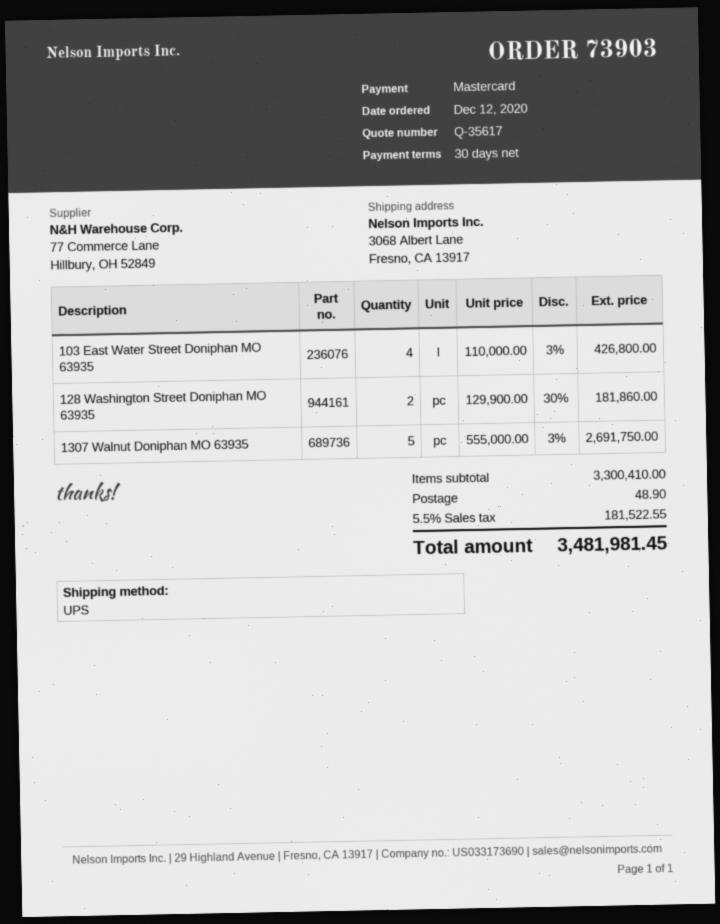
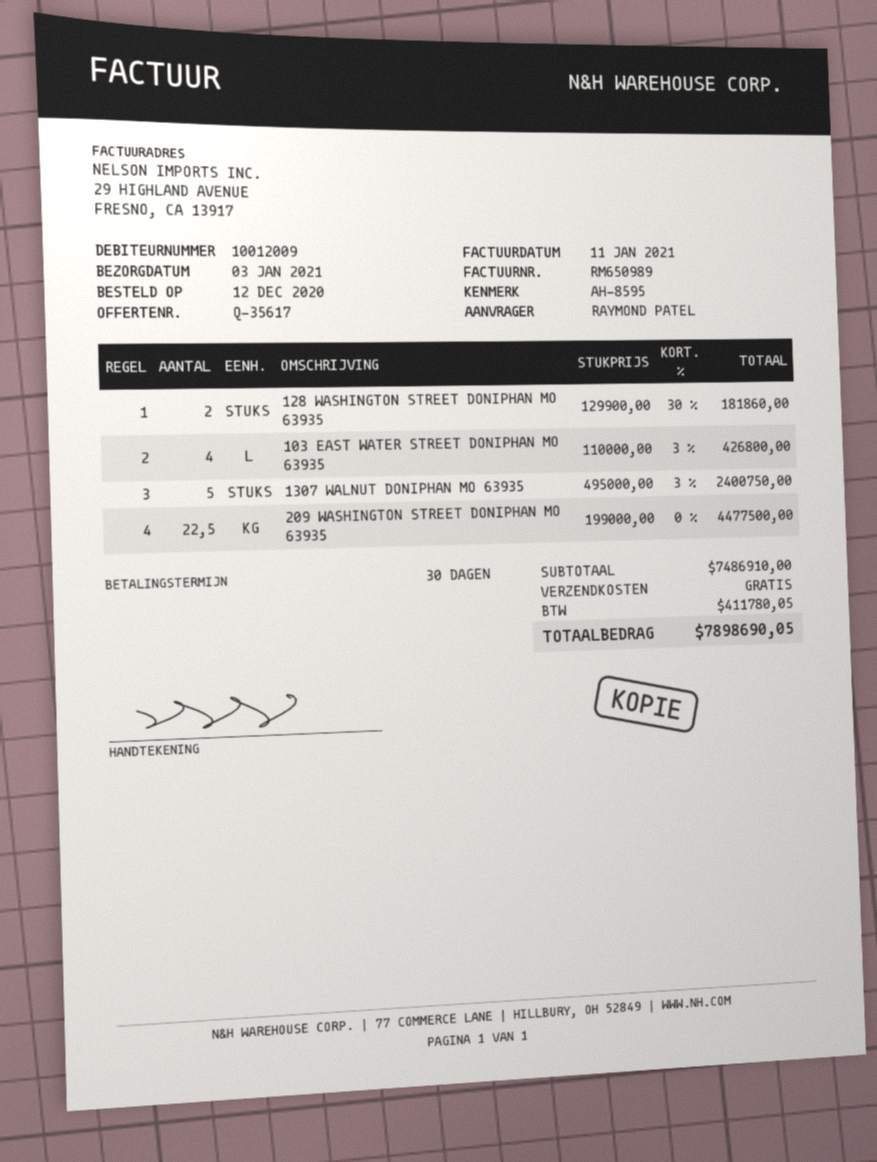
1307 Walnut Doniphan MO 63935: 5 x 555000.00 - 3% = 2691750.00 -> 5 x 495000.00 - 3% = 2400750.00
209 WASHINGTON STREET DONIPHAN MO 63935: none -> 22.5 x 199000.00 = 4477500.00
subtotal: 3300410.00 -> 7486910.00
shipping: 48.90 -> 0.00
tax: 181522.55 -> 411780.05
total: 3481981.45 -> 7898690.05

